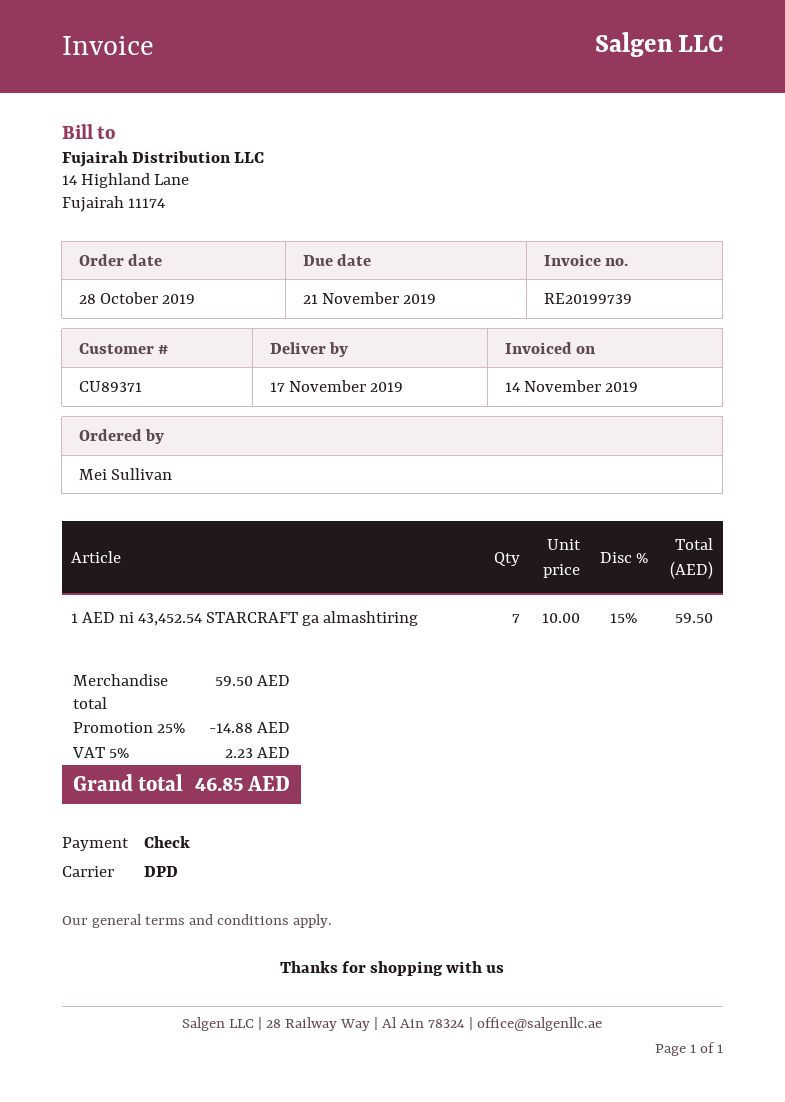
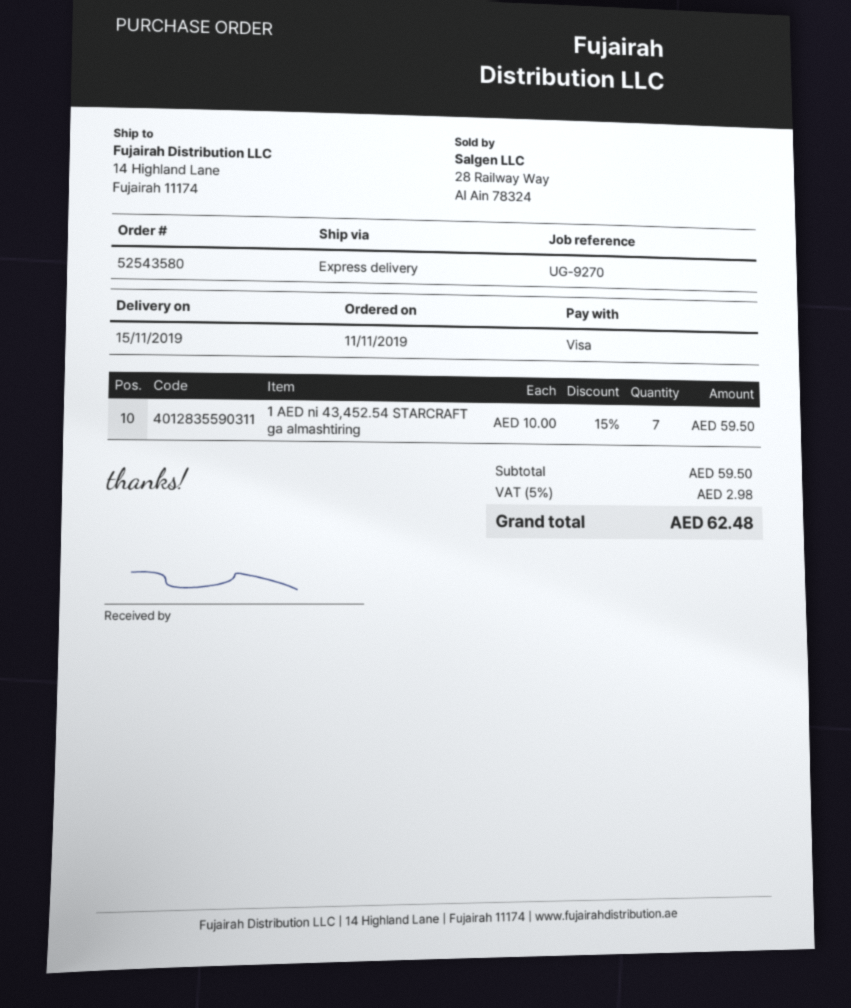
order date: 2019-10-28 -> 2019-11-11
delivery date: 2019-11-17 -> 2019-11-15
payment method: cheque -> Visa
shipping method: DPD -> express
discount: 25% = 14.88 -> none
tax: 5% = 2.23 -> 5% = 2.98
total: 46.85 -> 62.48

